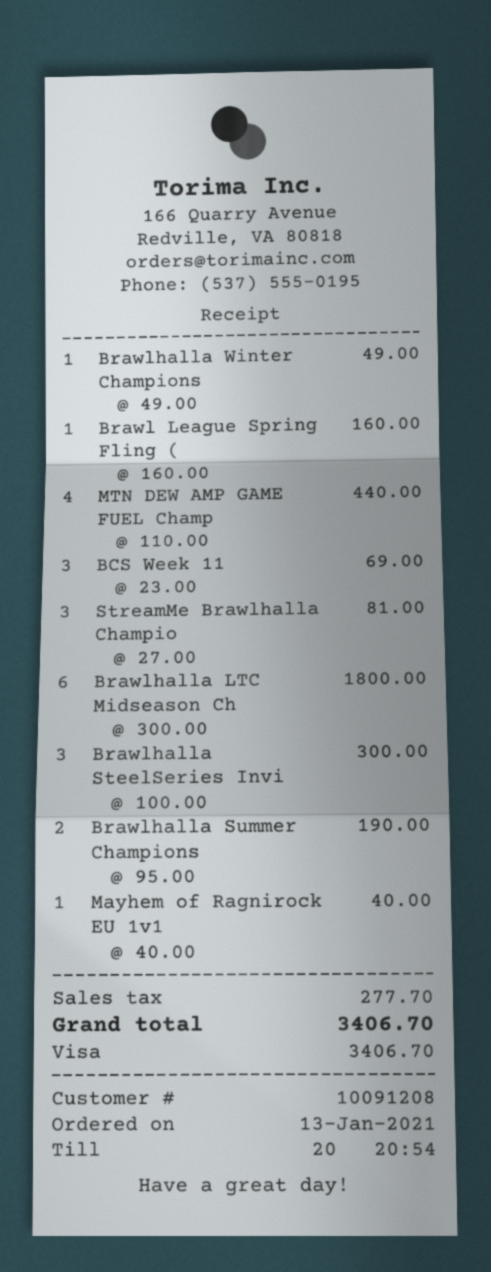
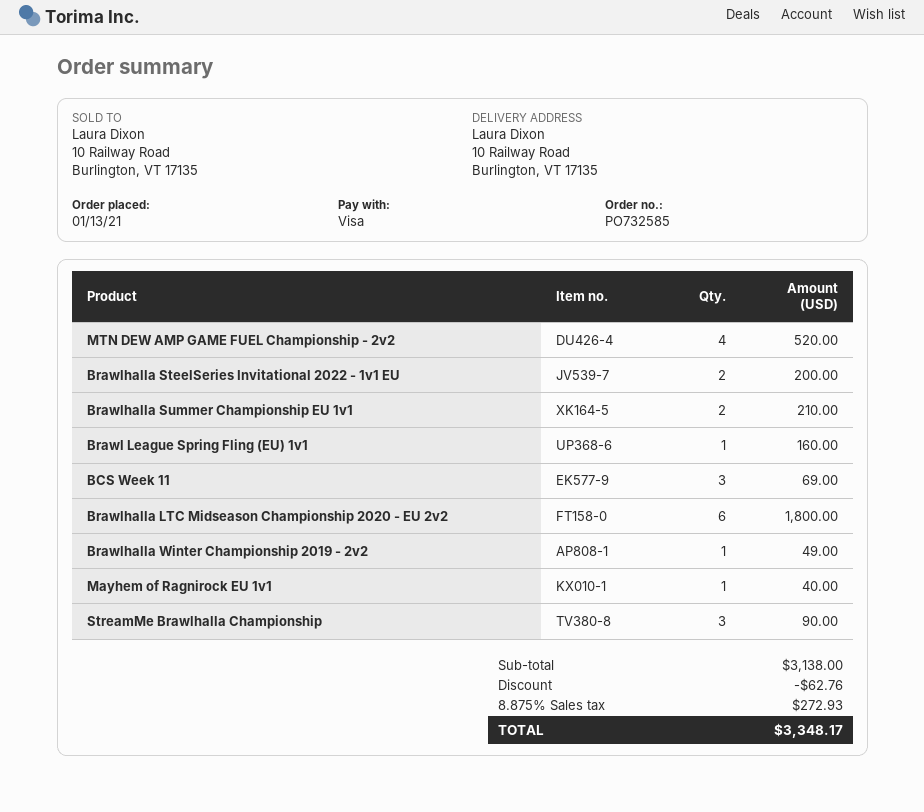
MTN DEW AMP GAME FUEL Champ: 4 for 440.00 -> 4 for 520.00
StreamMe Brawlhalla Champio: 3 for 81.00 -> 3 for 90.00
Brawlhalla SteelSeries Invi: 3 for 300.00 -> 2 for 200.00
Brawlhalla Summer Champions: 2 for 190.00 -> 2 for 210.00
discount: none -> 62.76
tax: 277.70 -> 272.93
total: 3406.70 -> 3348.17

